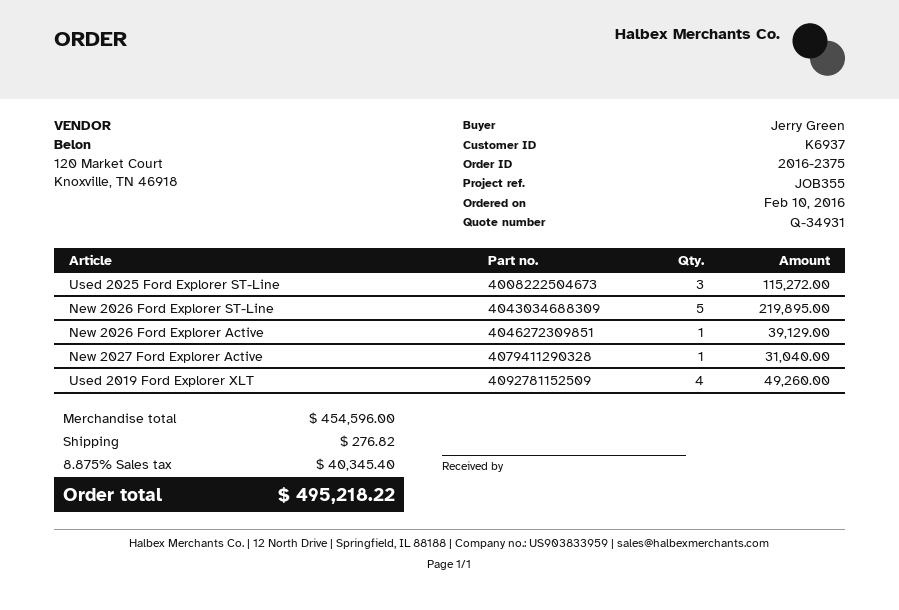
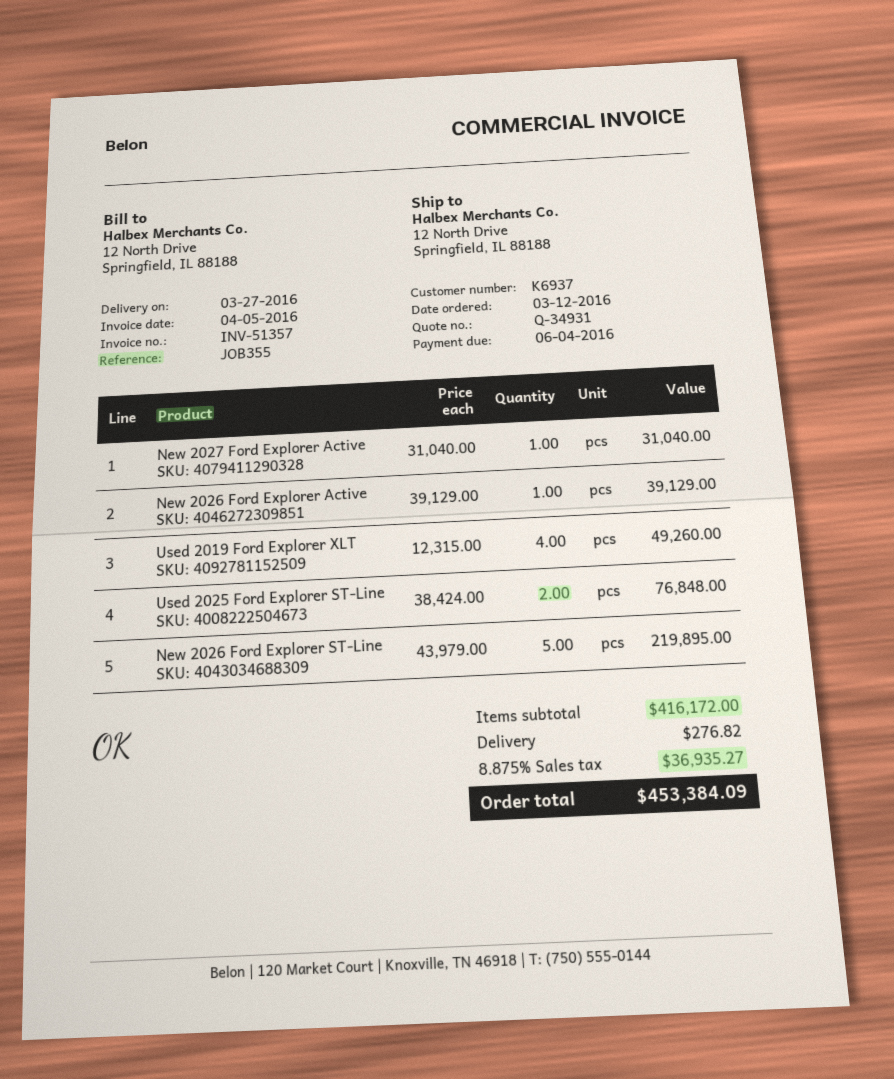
order date: 2016-02-10 -> 2016-03-12
Used 2025 Ford Explorer ST-Line: 3 for 115272.00 -> 2 for 76848.00
subtotal: 454596.00 -> 416172.00
tax: 8.875% = 40345.40 -> 8.875% = 36935.27
total: 495218.22 -> 453384.09

